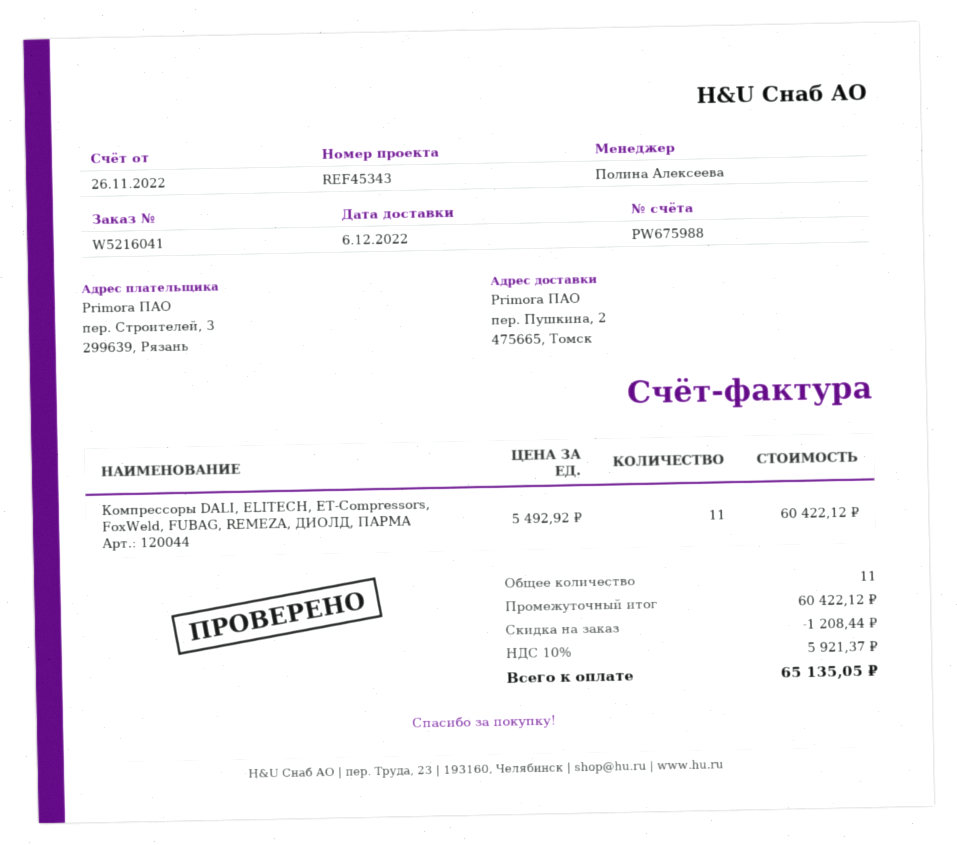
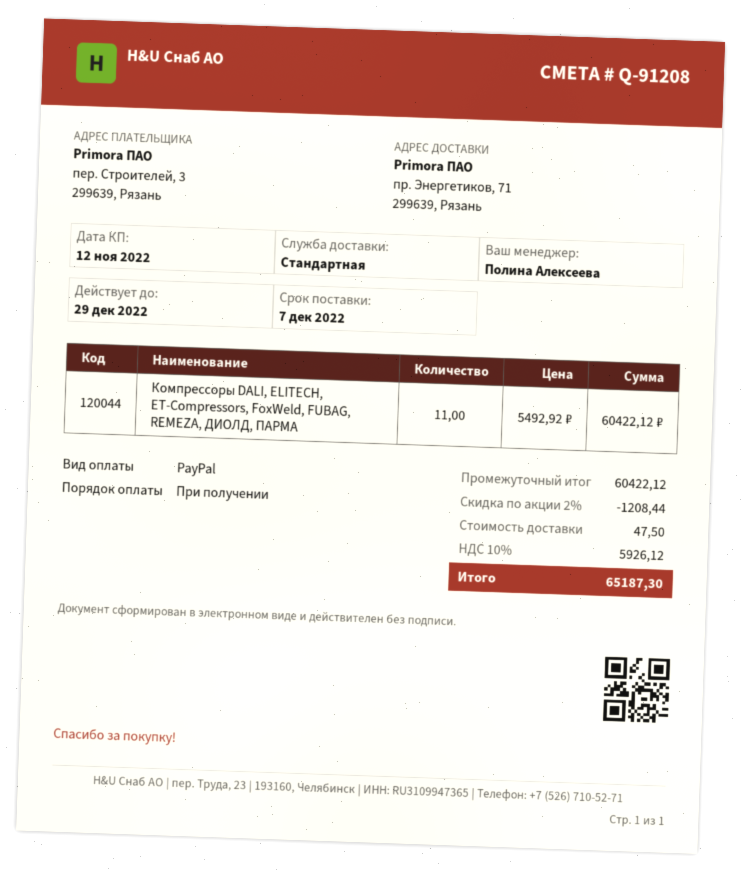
delivery date: 2022-12-06 -> 2022-12-07
ship to: пер. Пушкина, 2, 475665, Томск -> пр. Энергетиков, 71, 299639, Рязань
shipping: none -> 47.50
tax: 10% = 5921.37 -> 10% = 5926.12
total: 65135.05 -> 65187.30

